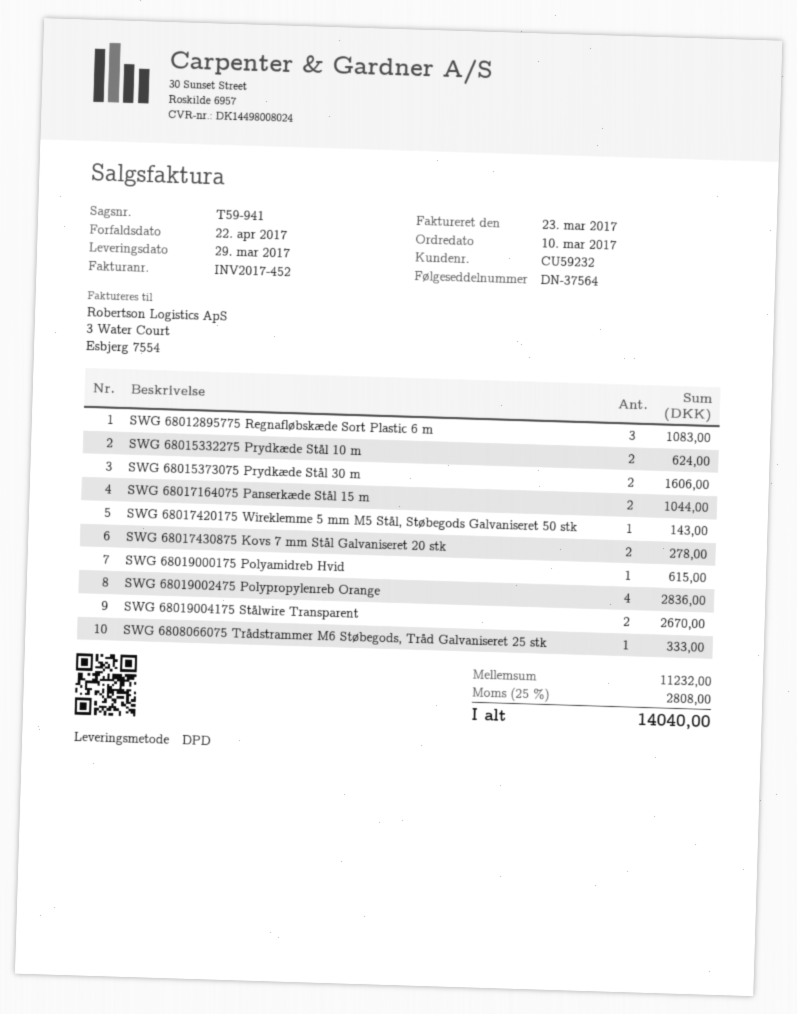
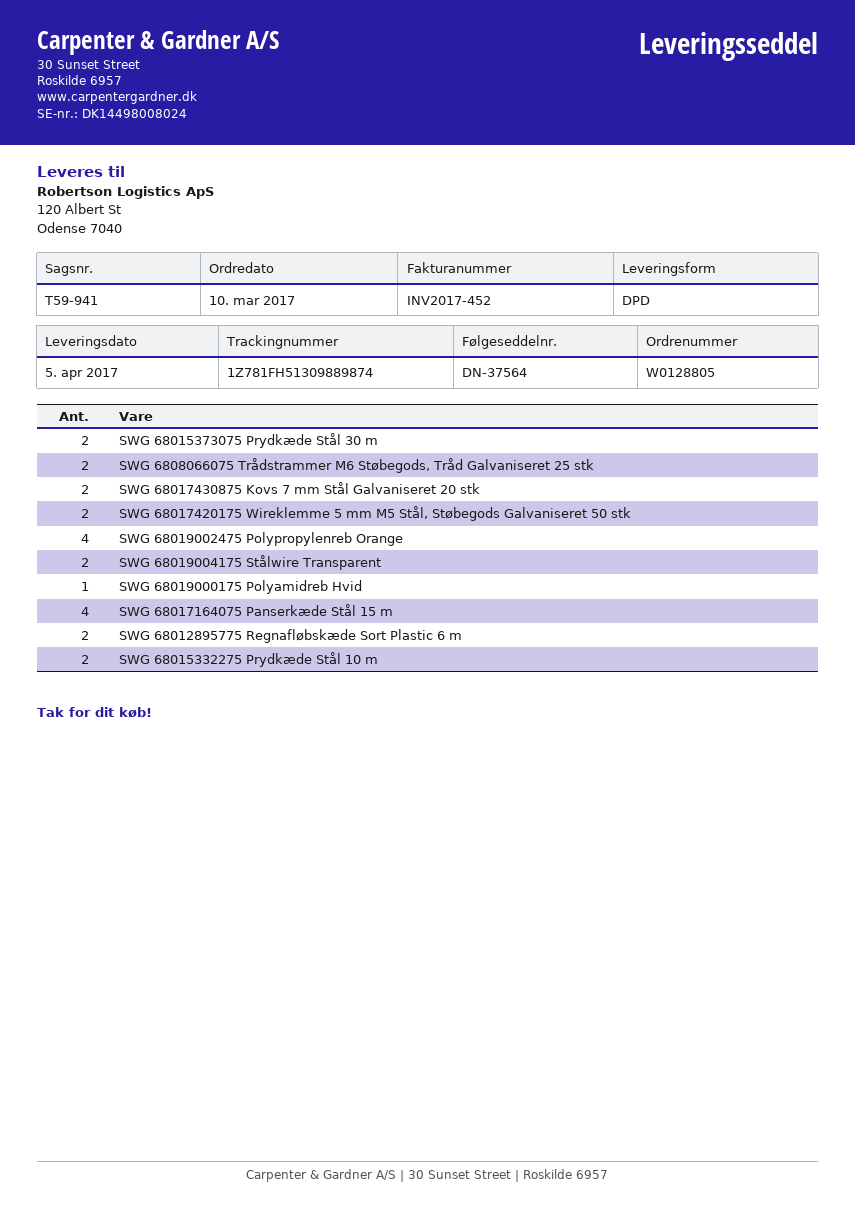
delivery date: 2017-03-29 -> 2017-04-05
SWG 68012895775 Regnafløbskæde Sort Plastic 6 m: 3 -> 2
SWG 68017164075 Panserkæde Stål 15 m: 2 -> 4
SWG 68017420175 Wireklemme 5 mm M5 Stål, Støbegods Galvaniseret 50 stk: 1 -> 2
SWG 6808066075 Trådstrammer M6 Støbegods, Tråd Galvaniseret 25 stk: 1 -> 2

